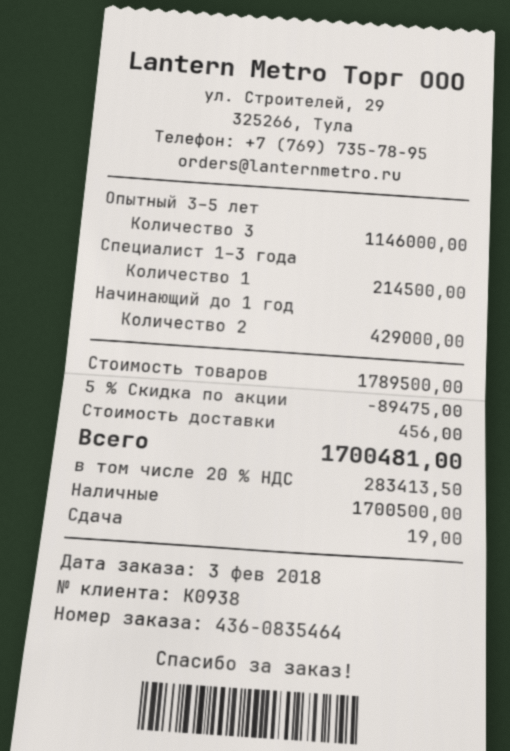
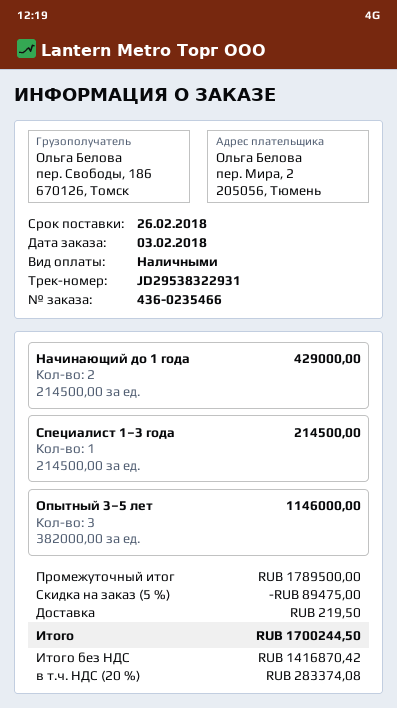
order number: 436-0835464 -> 436-0235466
shipping: 456.00 -> 219.50
tax: 20% = 283413.50 -> 20% = 283374.08
total: 1700481.00 -> 1700244.50

